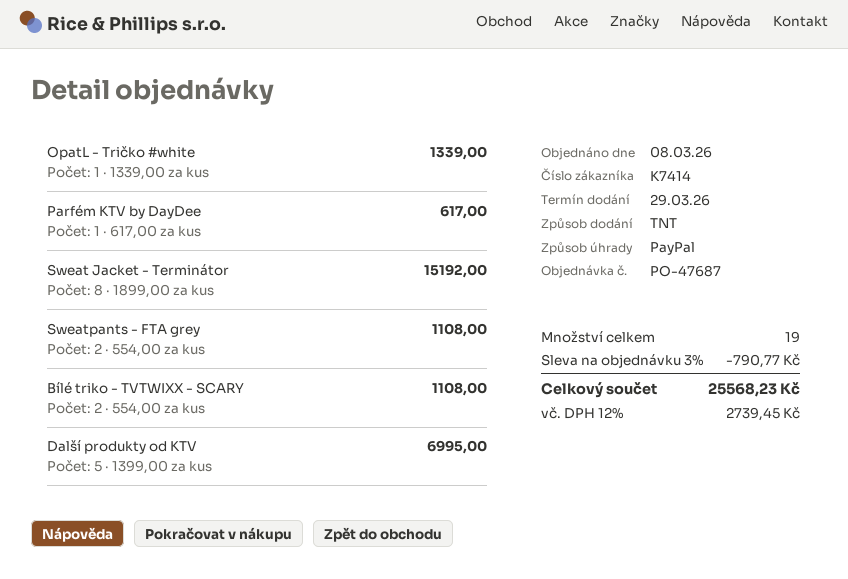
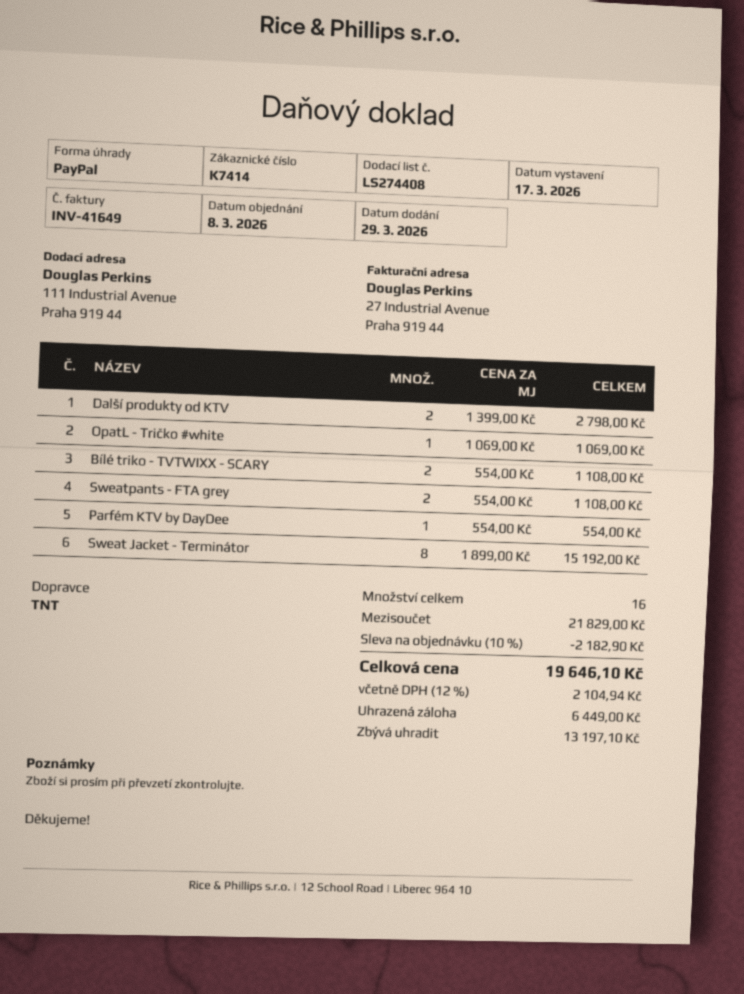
OpatL - Tričko #white: 1 x 1339.00 = 1339.00 -> 1 x 1069.00 = 1069.00
Parfém KTV by DayDee: 1 x 617.00 = 617.00 -> 1 x 554.00 = 554.00
Další produkty od KTV: 5 x 1399.00 = 6995.00 -> 2 x 1399.00 = 2798.00
total quantity: 19 -> 16
discount: 3% = 790.77 -> 10% = 2182.90
tax: 12% = 2739.45 -> 12% = 2104.94
total: 25568.23 -> 19646.10

